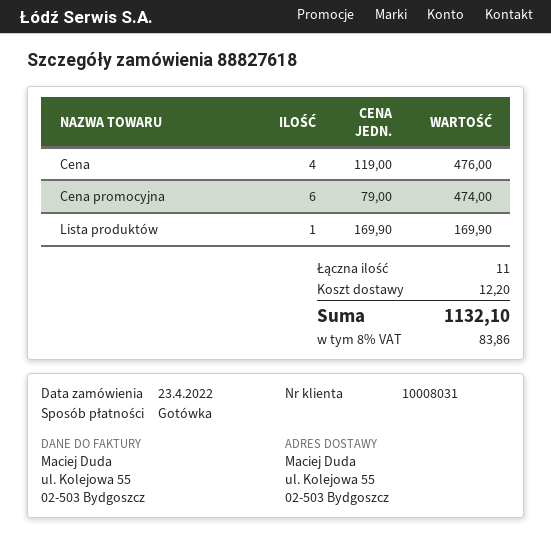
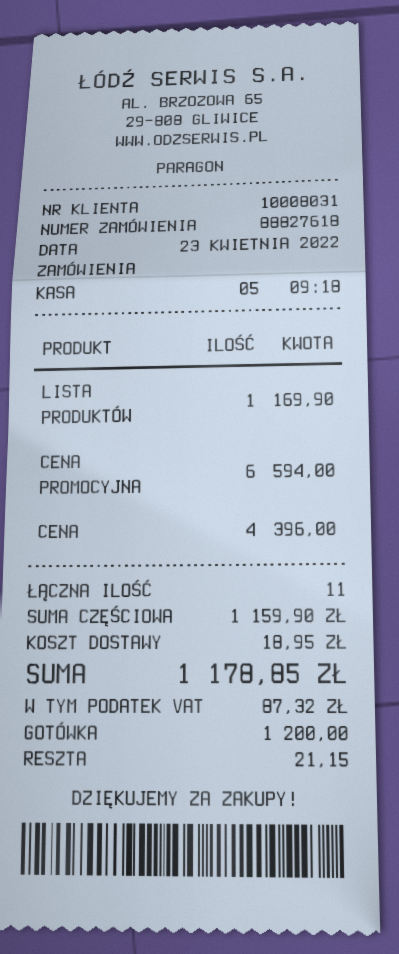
Cena: 4 for 476.00 -> 4 for 396.00
Cena promocyjna: 6 for 474.00 -> 6 for 594.00
shipping: 12.20 -> 18.95
tax: 83.86 -> 87.32
total: 1132.10 -> 1178.85

